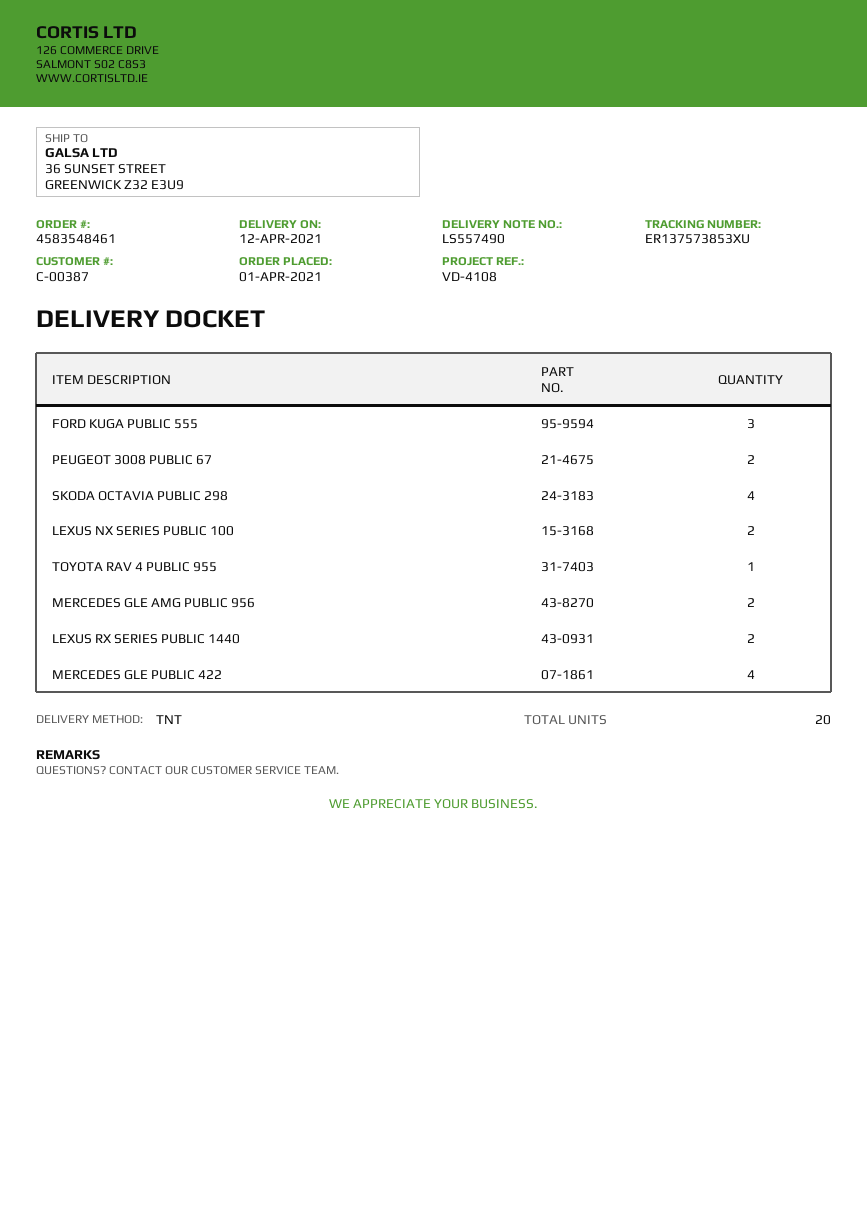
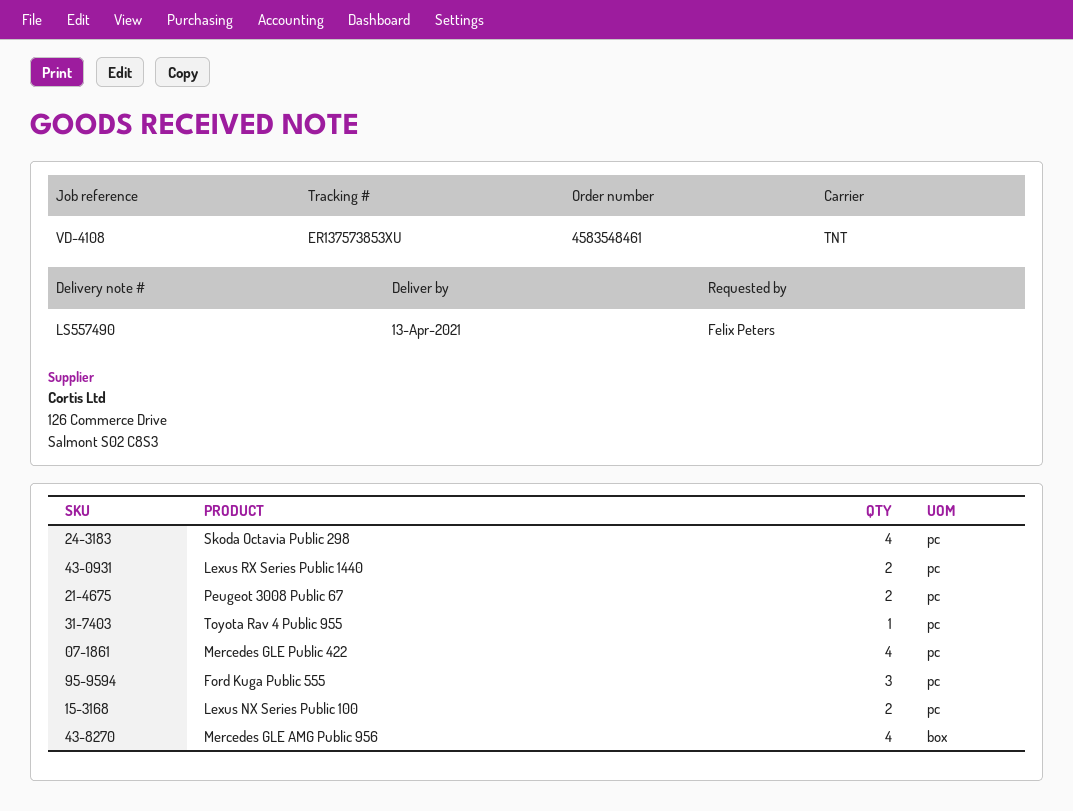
delivery date: 2021-04-12 -> 2021-04-13
MERCEDES GLE AMG PUBLIC 956: 2 -> 4

